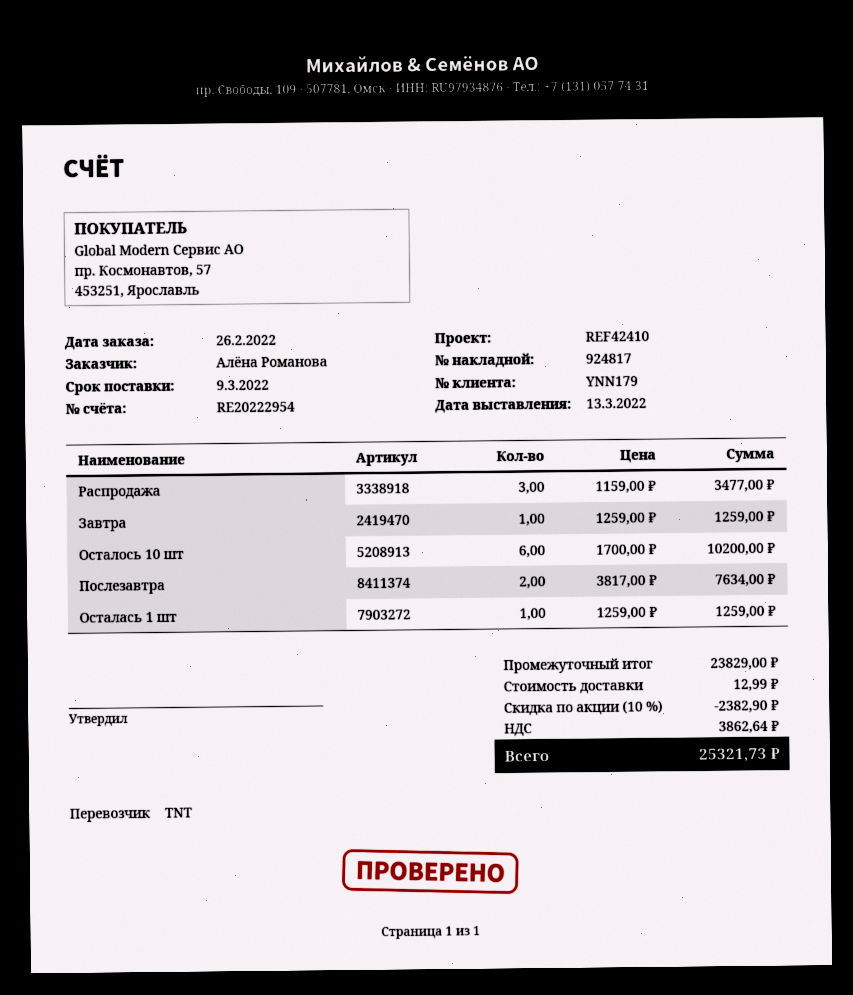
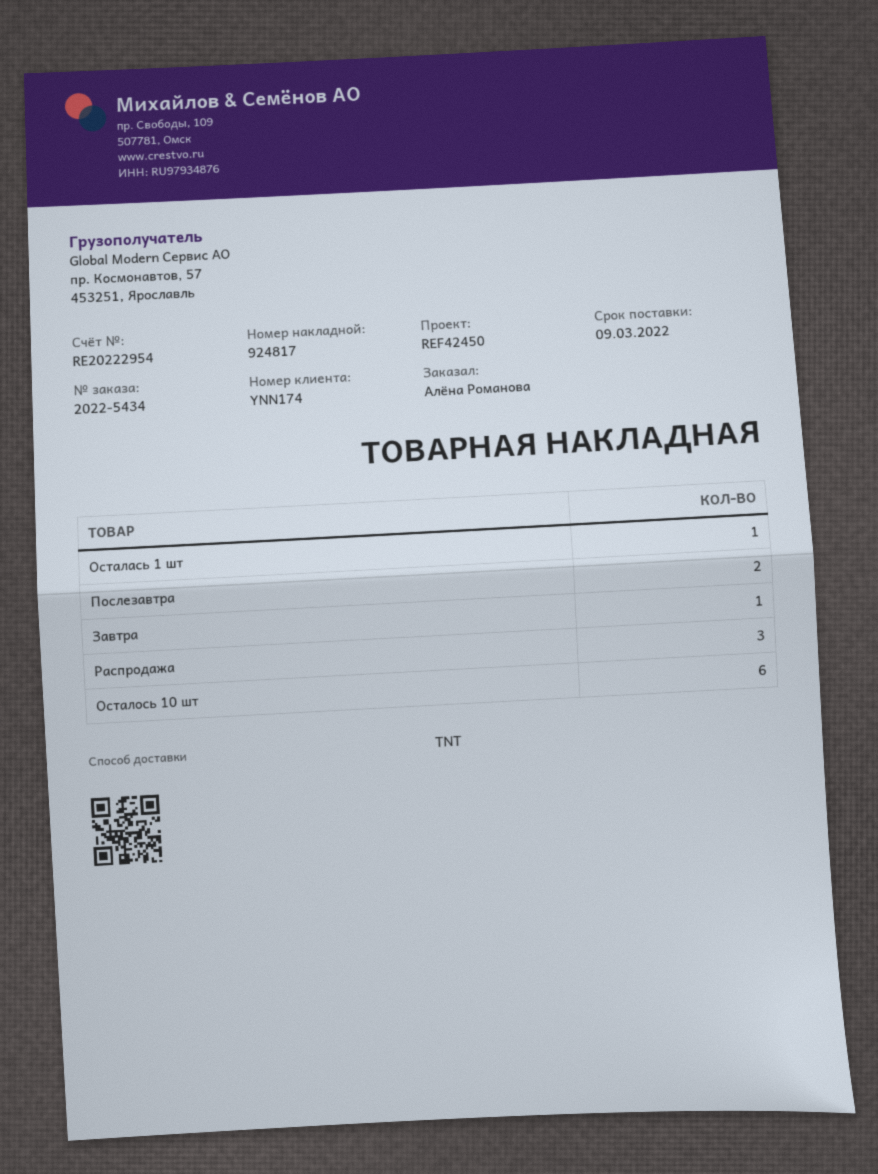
customer number: YNN179 -> YNN174
reference: REF42410 -> REF42450

